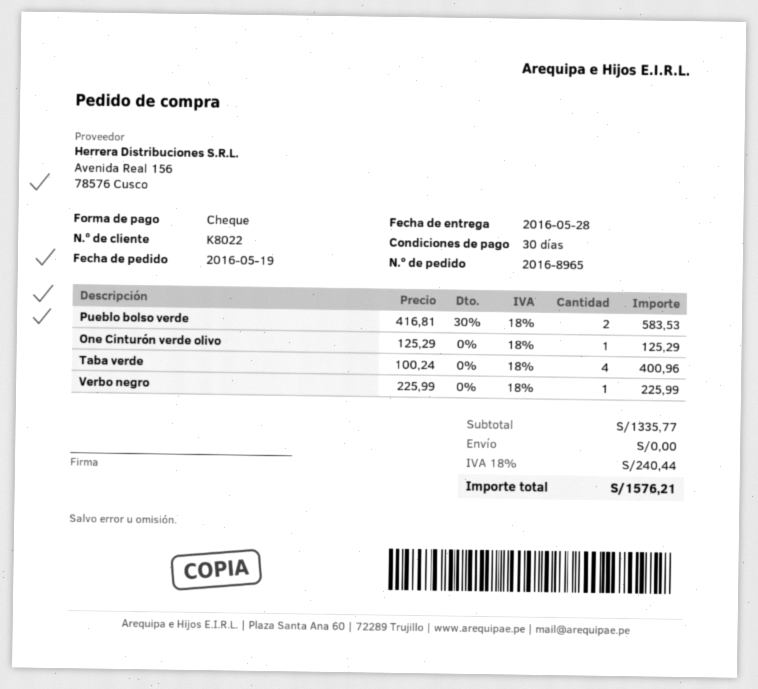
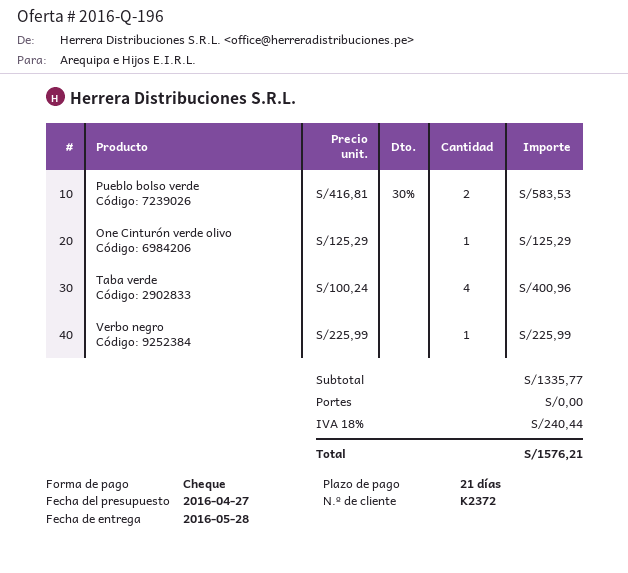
payment terms: 30 days -> 21 days
customer number: K8022 -> K2372

